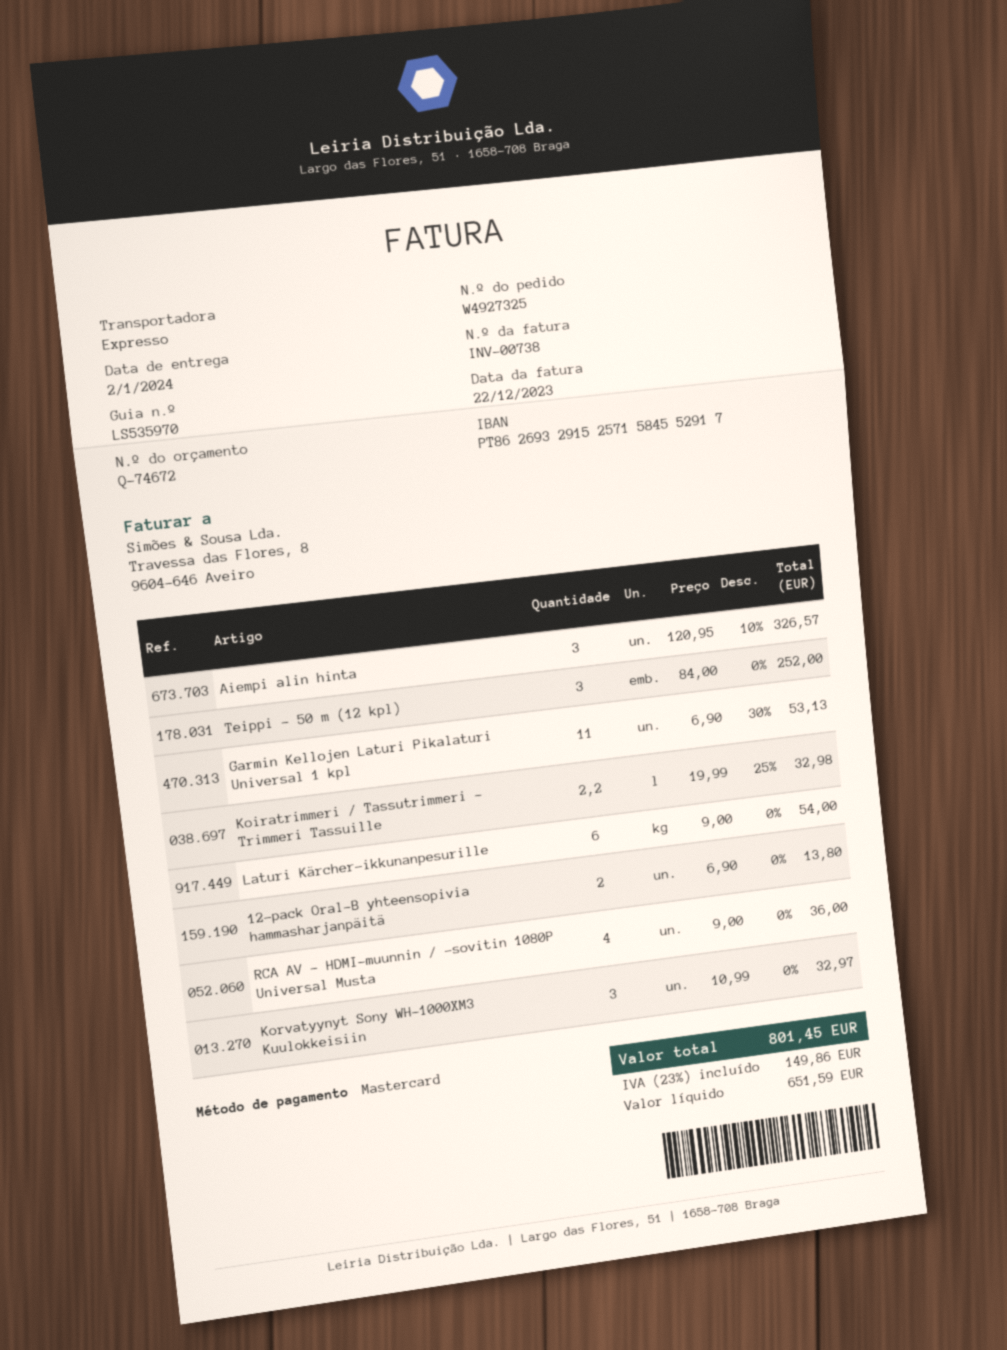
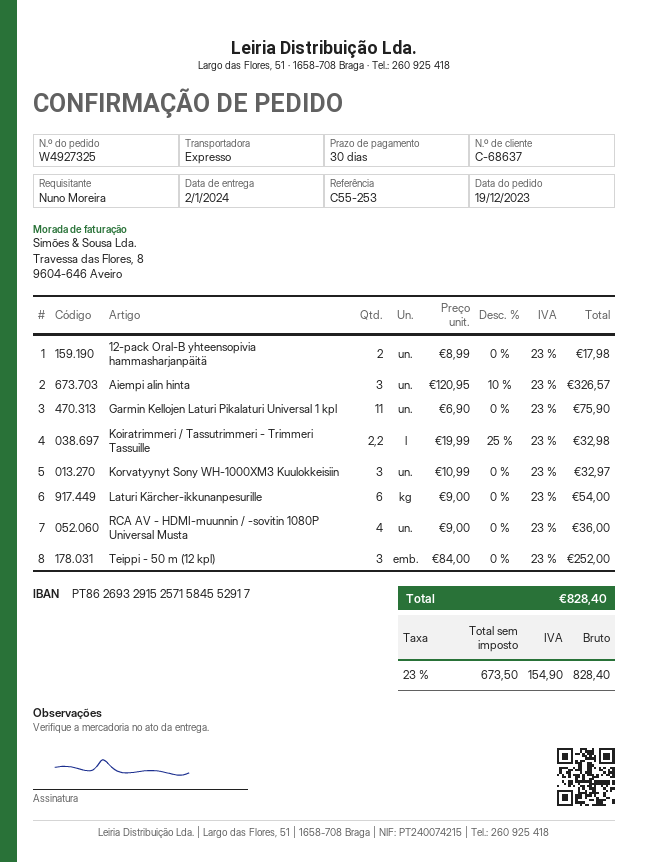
Garmin Kellojen Laturi Pikalaturi Universal 1 kpl: 11 x 6.90 - 30% = 53.13 -> 11 x 6.90 = 75.90
12-pack Oral-B yhteensopivia hammasharjanpäitä: 2 x 6.90 = 13.80 -> 2 x 8.99 = 17.98
net: 651.59 -> 673.50
tax: 23% = 149.86 -> 23% = 154.90
total: 801.45 -> 828.40

